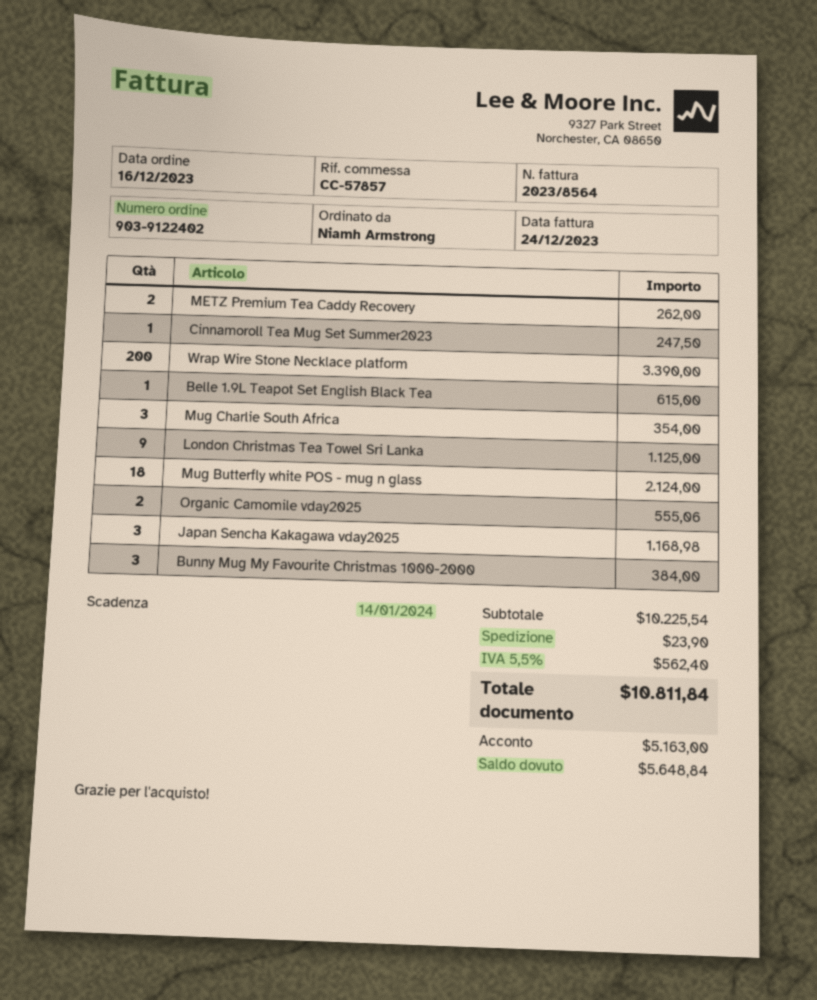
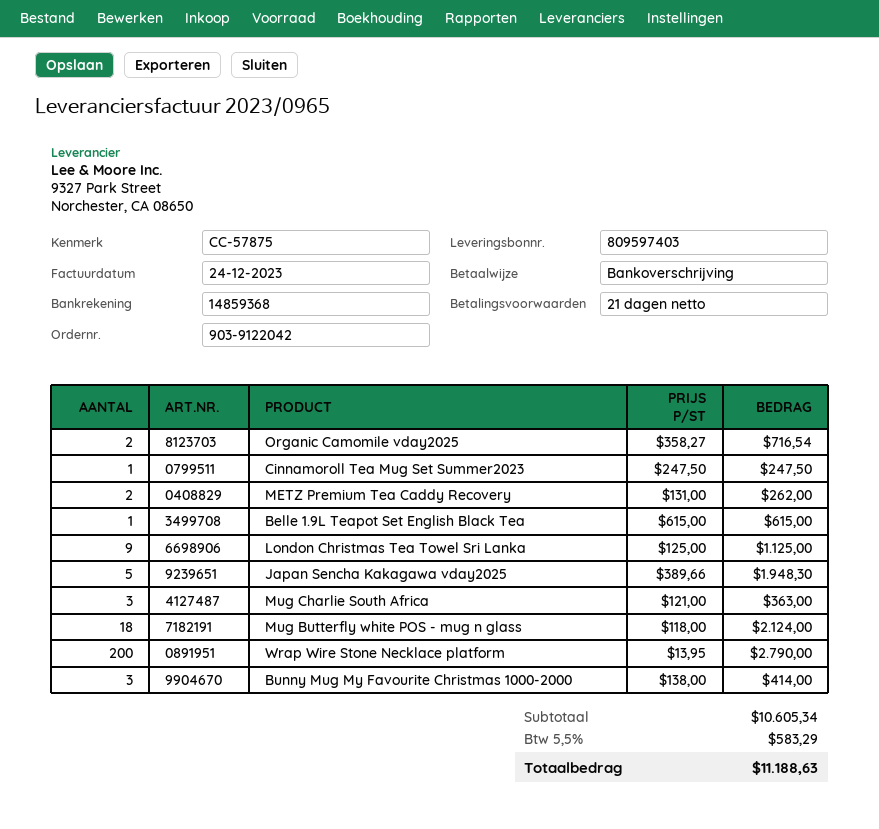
order number: 903-9122402 -> 903-9122042
invoice number: 2023/8564 -> 2023/0965
reference: CC-57857 -> CC-57875
Wrap Wire Stone Necklace platform: 200 for 3390.00 -> 200 for 2790.00
Mug Charlie South Africa: 3 for 354.00 -> 3 for 363.00
Organic Camomile vday2025: 2 for 555.06 -> 2 for 716.54
Japan Sencha Kakagawa vday2025: 3 for 1168.98 -> 5 for 1948.30
Bunny Mug My Favourite Christmas 1000-2000: 3 for 384.00 -> 3 for 414.00
subtotal: 10225.54 -> 10605.34
shipping: 23.90 -> none
tax: 5.5% = 562.40 -> 5.5% = 583.29
total: 10811.84 -> 11188.63

